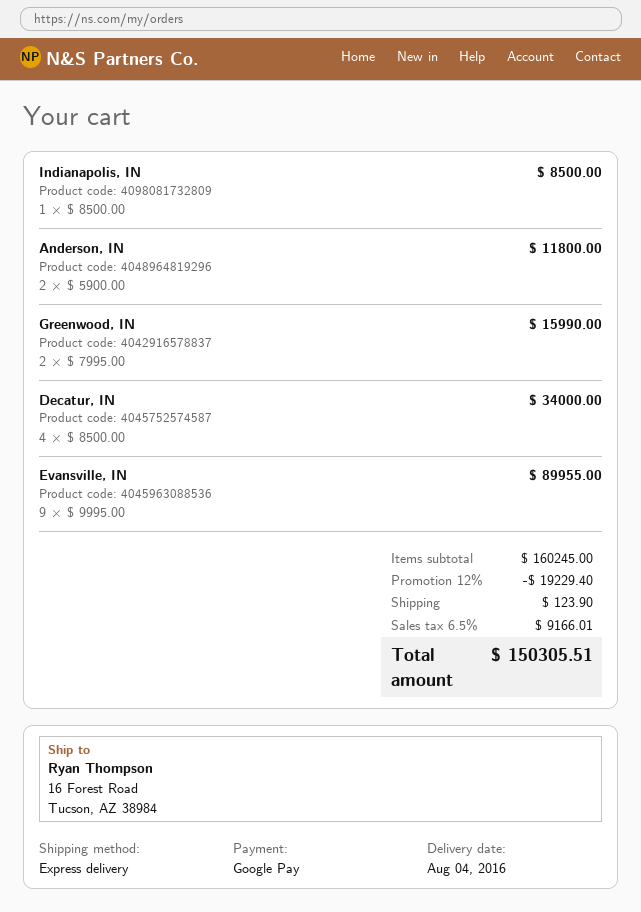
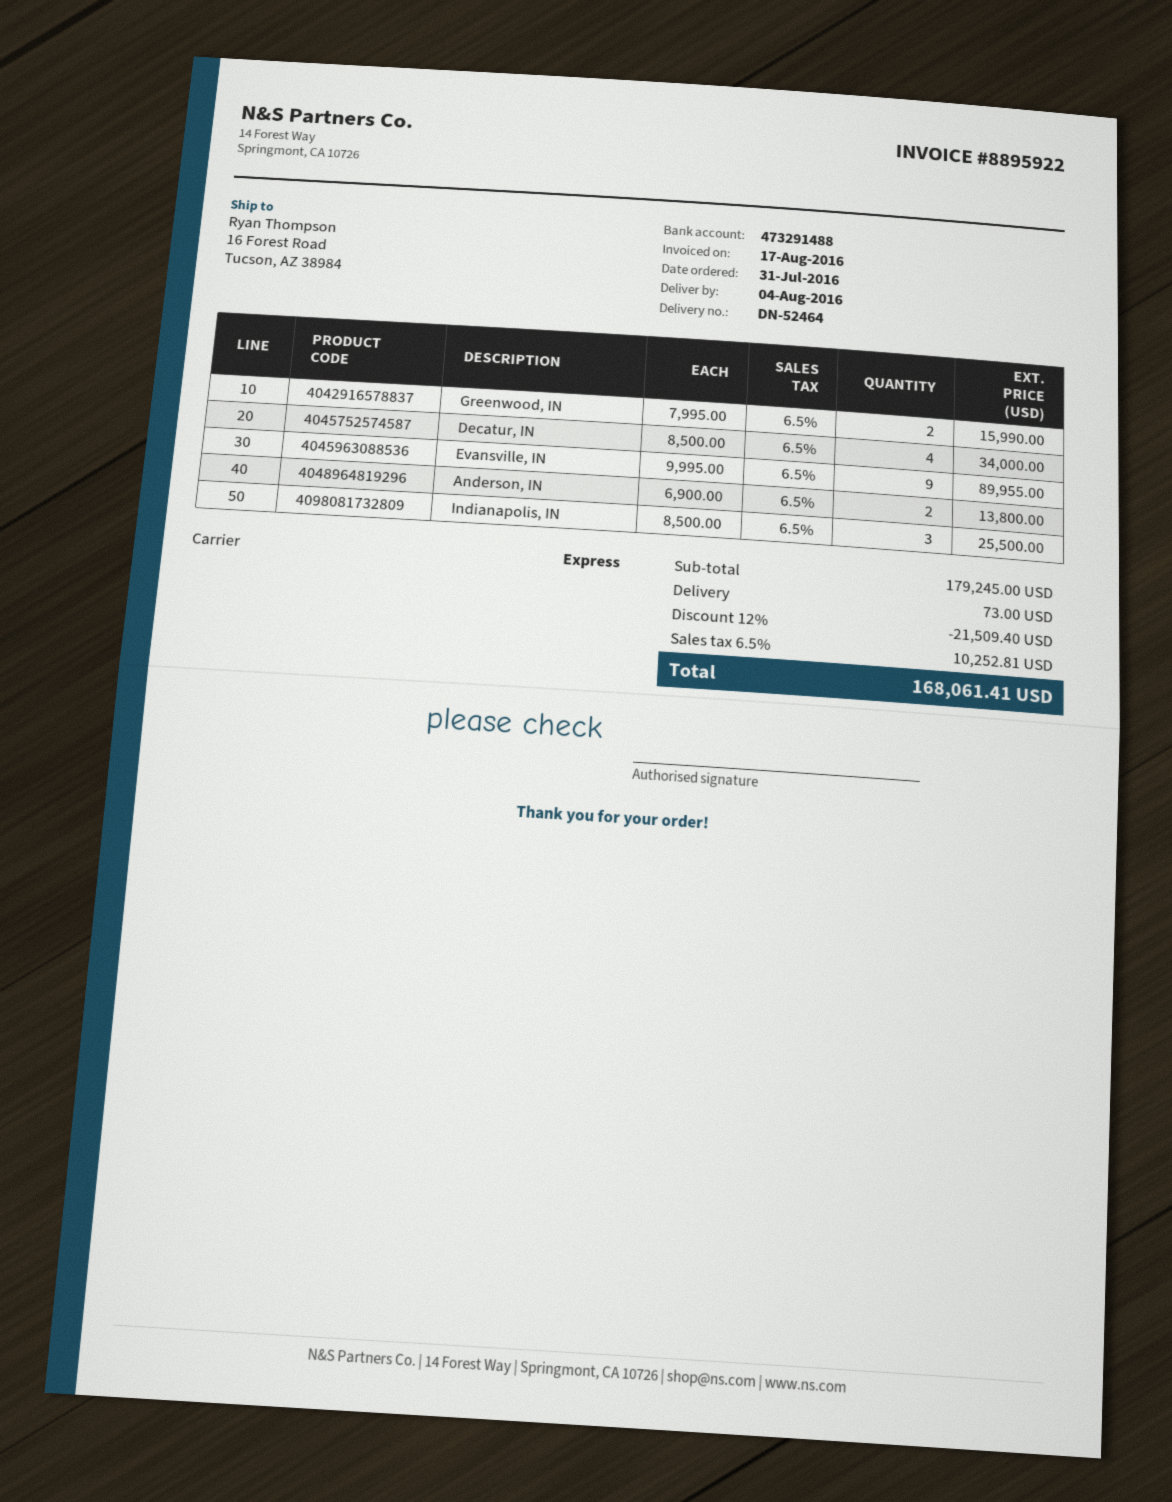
Indianapolis, IN: 1 x 8500.00 = 8500.00 -> 3 x 8500.00 = 25500.00
Anderson, IN: 2 x 5900.00 = 11800.00 -> 2 x 6900.00 = 13800.00
subtotal: 160245.00 -> 179245.00
discount: 12% = 19229.40 -> 12% = 21509.40
shipping: 123.90 -> 73.00
tax: 6.5% = 9166.01 -> 6.5% = 10252.81
total: 150305.51 -> 168061.41

